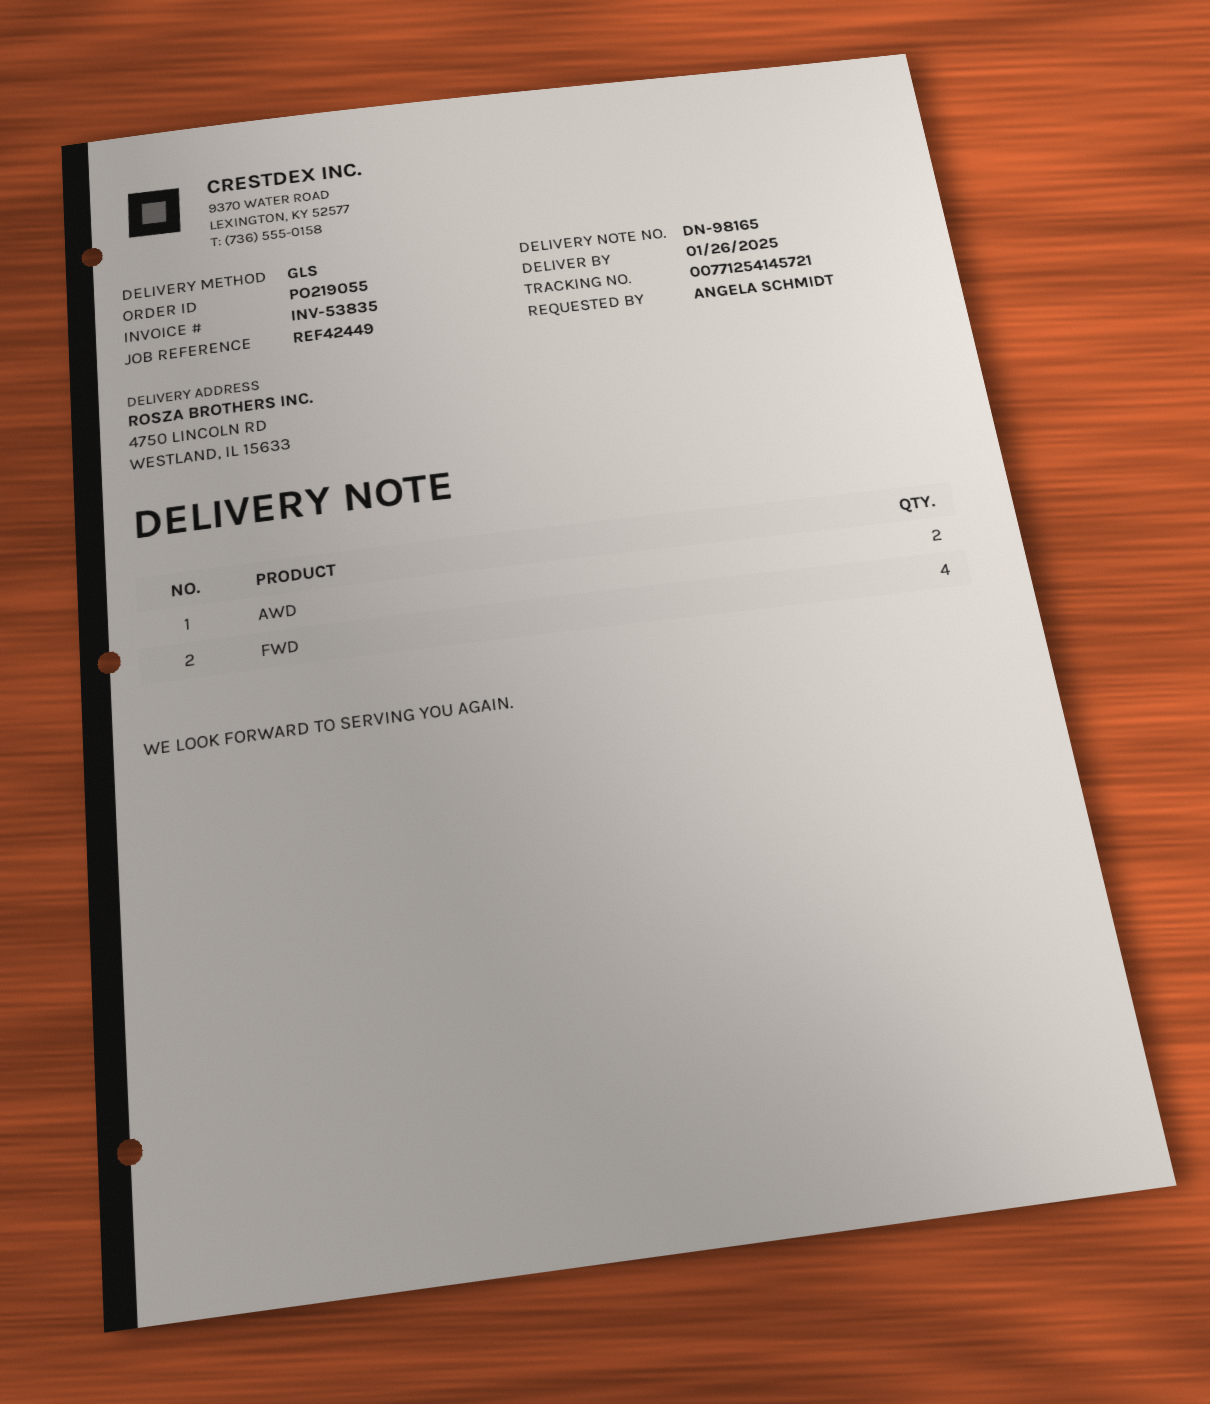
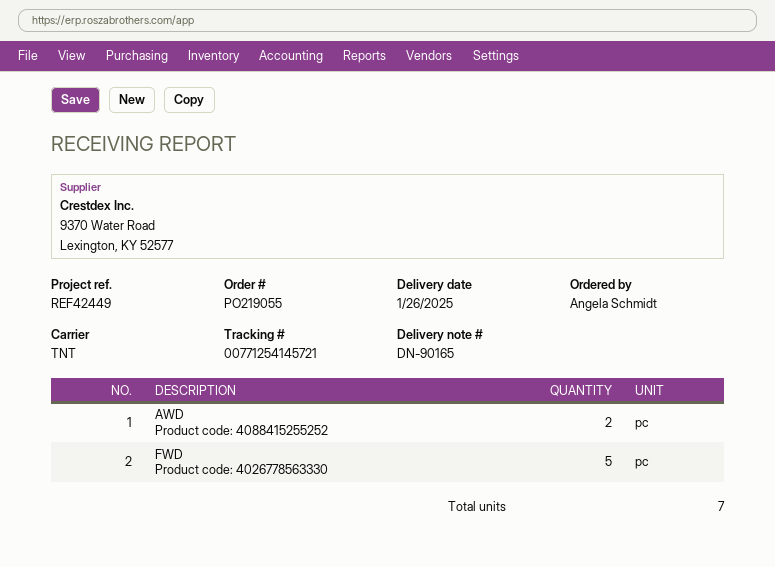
delivery note number: DN-98165 -> DN-90165
shipping method: GLS -> TNT
FWD: 4 -> 5

